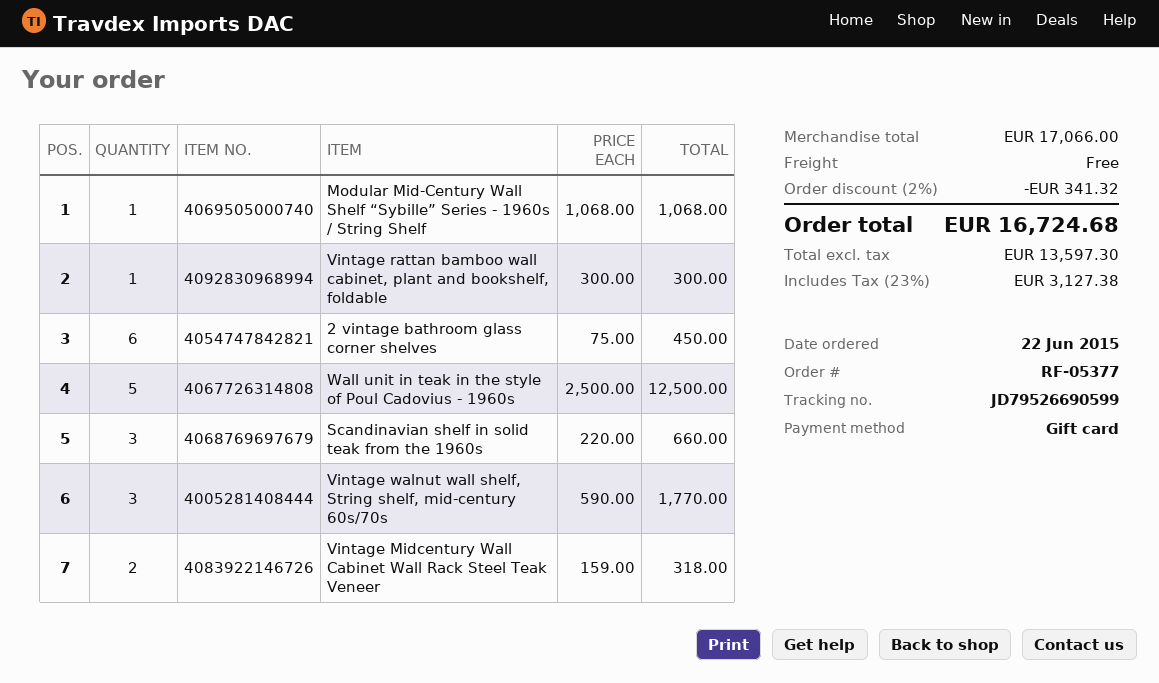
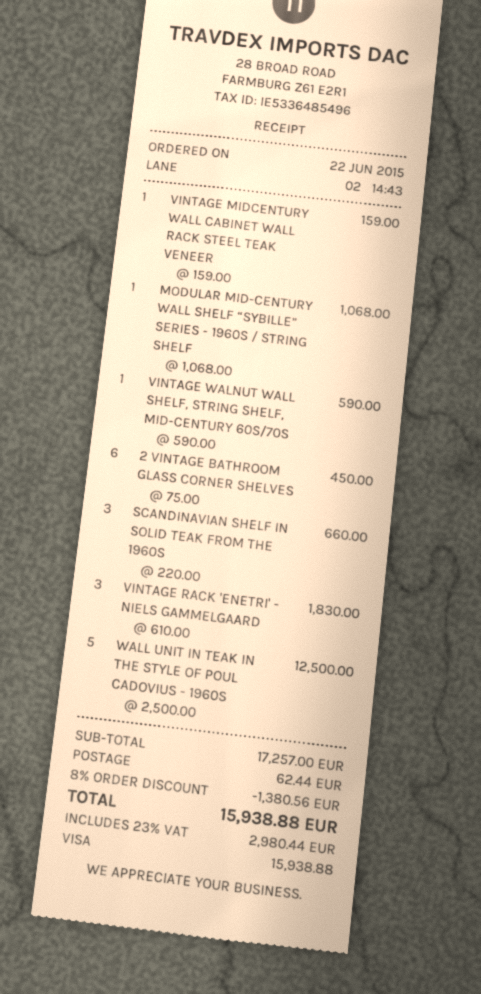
payment method: gift card -> Visa
Vintage rattan bamboo wall cabinet, plant and bookshelf, foldable: 1 x 300.00 = 300.00 -> none
Vintage walnut wall shelf, String shelf, mid-century 60s/70s: 3 x 590.00 = 1770.00 -> 1 x 590.00 = 590.00
Vintage Midcentury Wall Cabinet Wall Rack Steel Teak Veneer: 2 x 159.00 = 318.00 -> 1 x 159.00 = 159.00
VINTAGE RACK 'ENETRI' - NIELS GAMMELGAARD: none -> 3 x 610.00 = 1830.00
subtotal: 17066.00 -> 17257.00
discount: 2% = 341.32 -> 8% = 1380.56
shipping: 0.00 -> 62.44
tax: 23% = 3127.38 -> 23% = 2980.44
total: 16724.68 -> 15938.88

